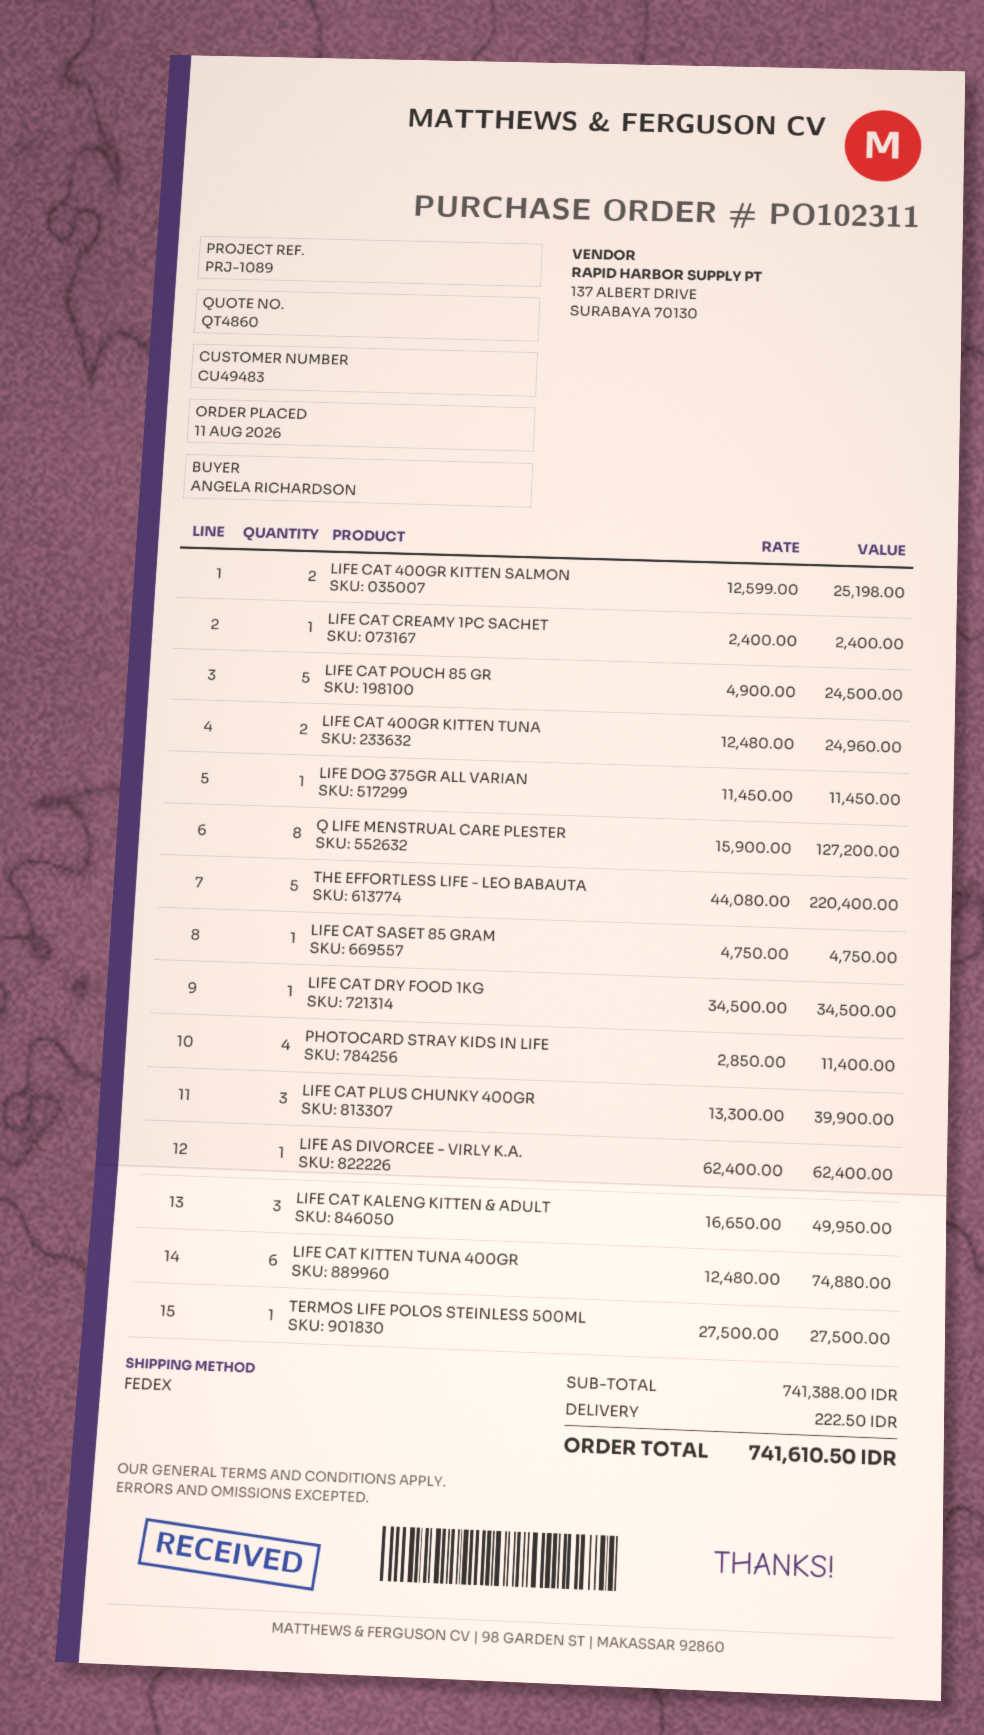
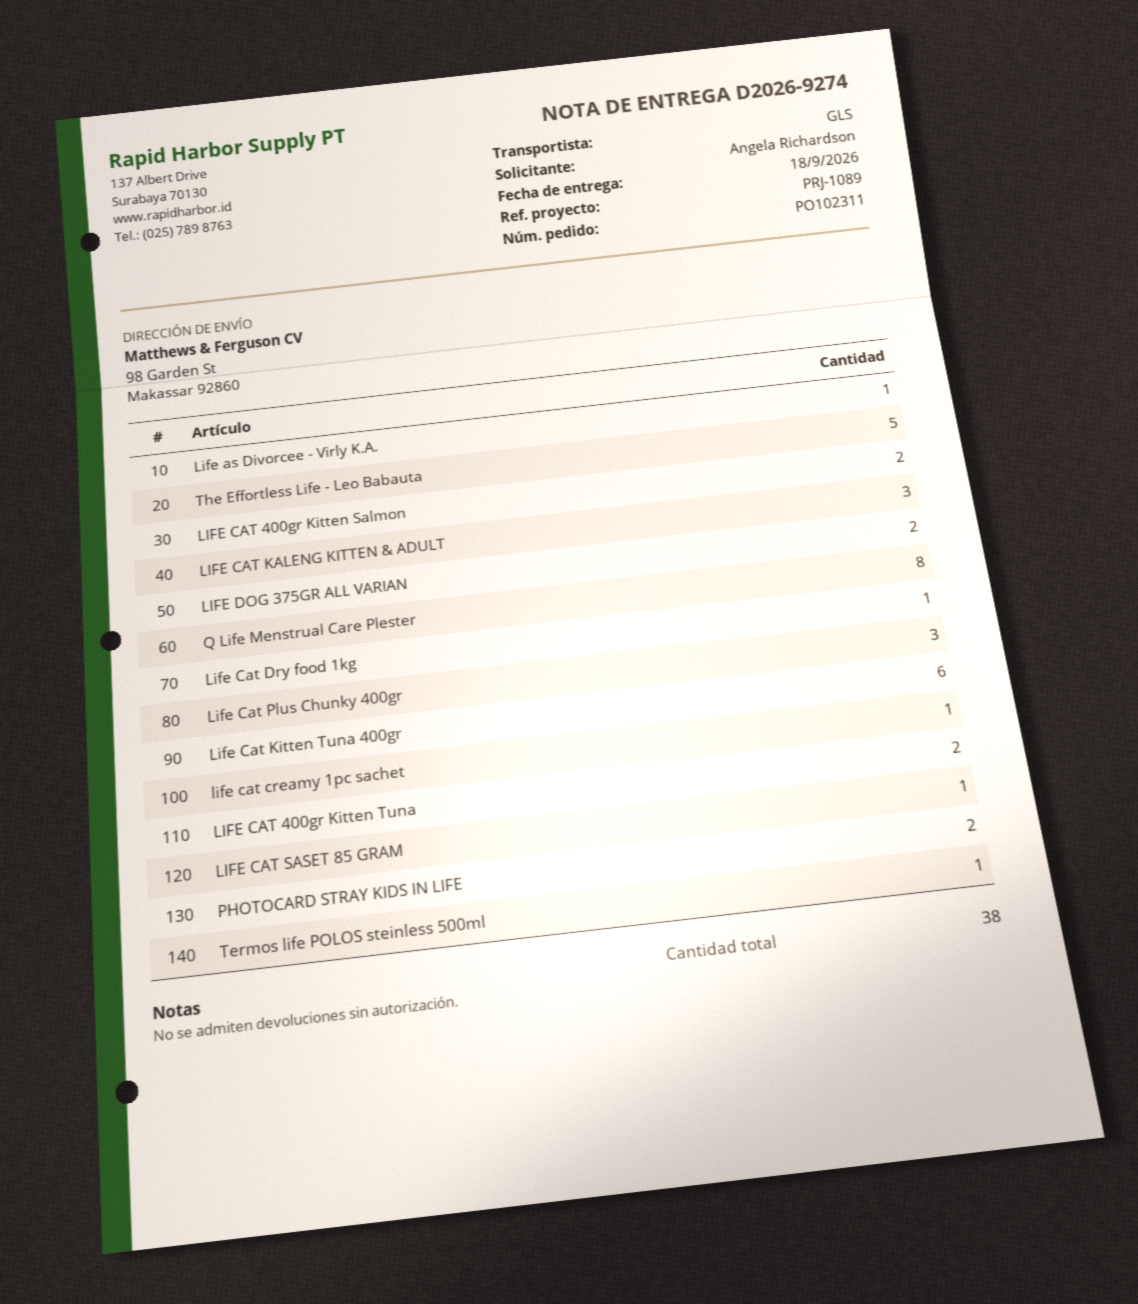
shipping method: FedEx -> GLS
LIFE CAT POUCH 85 GR: 5 -> none
LIFE DOG 375GR ALL VARIAN: 1 -> 2
PHOTOCARD STRAY KIDS IN LIFE: 4 -> 2

